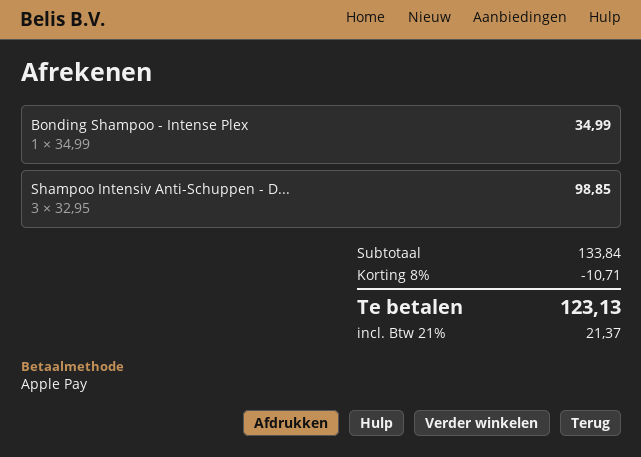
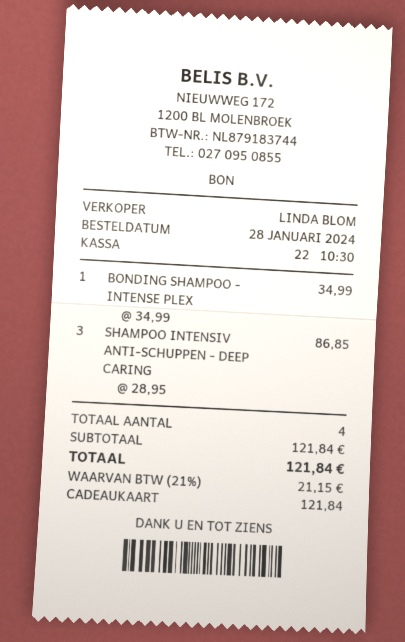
payment method: Apple Pay -> gift card
Shampoo Intensiv Anti-Schuppen - D...: 3 x 32.95 = 98.85 -> 3 x 28.95 = 86.85
subtotal: 133.84 -> 121.84
discount: 8% = 10.71 -> none
tax: 21% = 21.37 -> 21% = 21.15
total: 123.13 -> 121.84

